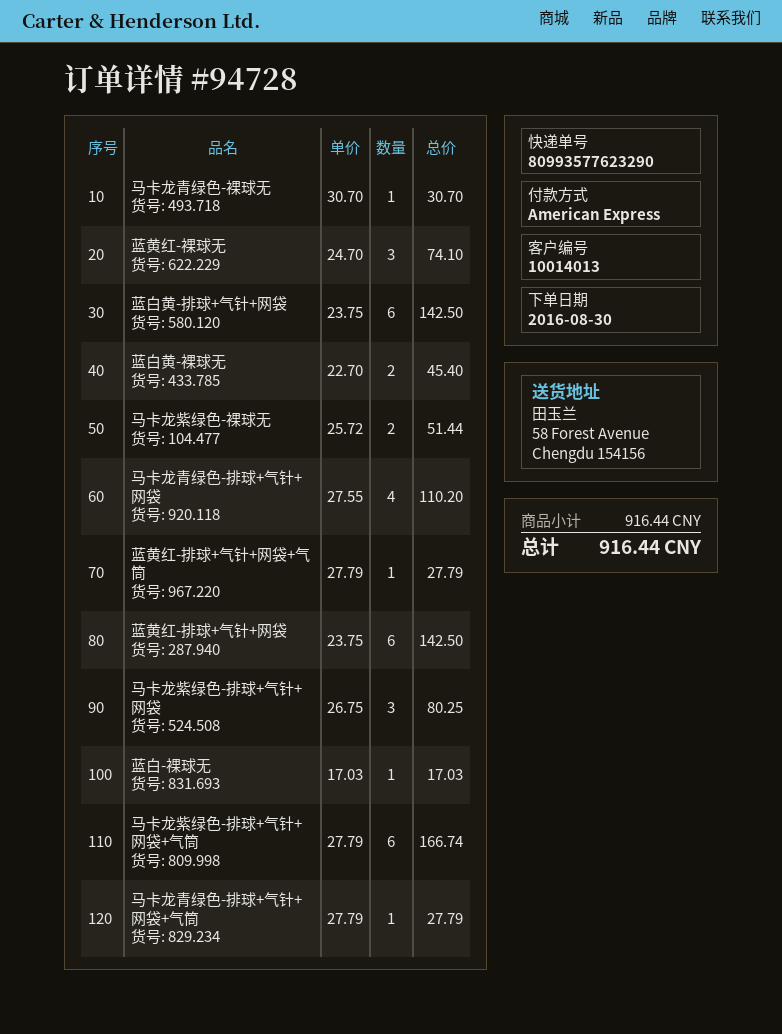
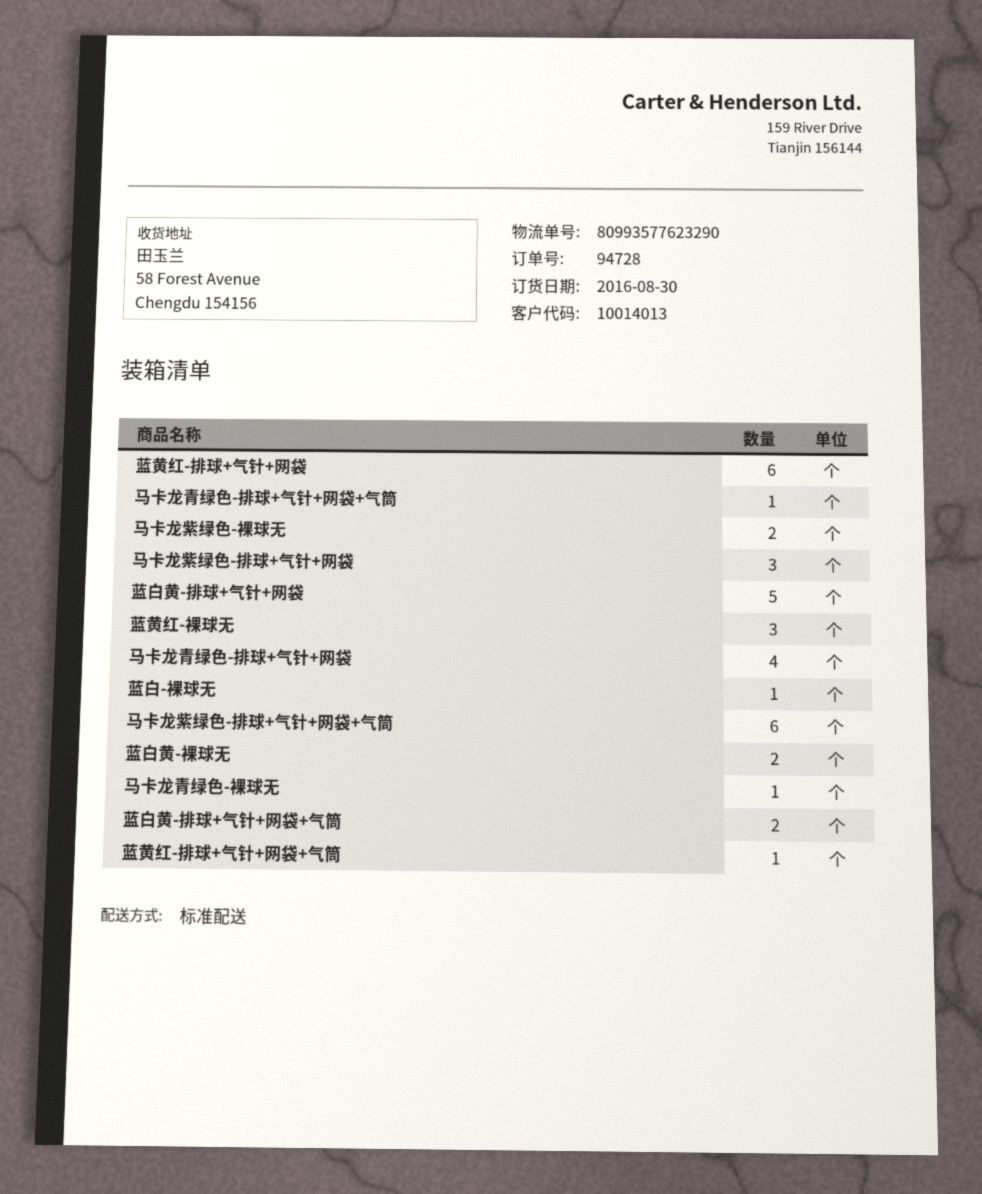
蓝白黄-排球+气针+网袋: 6 -> 5
蓝白黄-排球+气针+网袋+气筒: none -> 2

